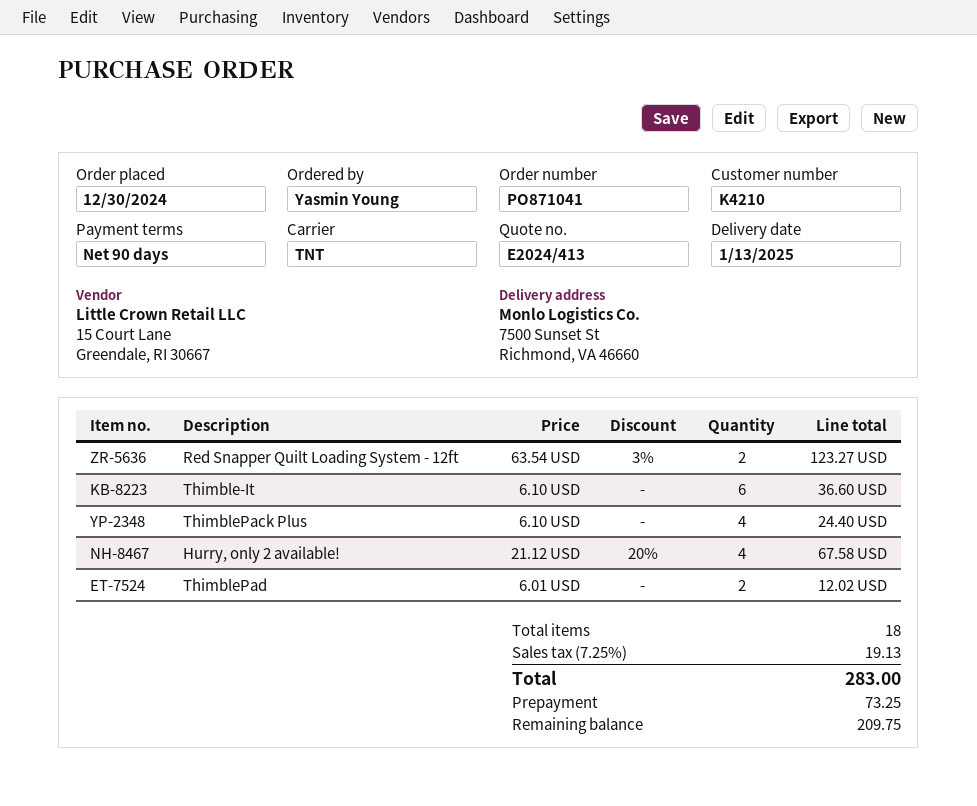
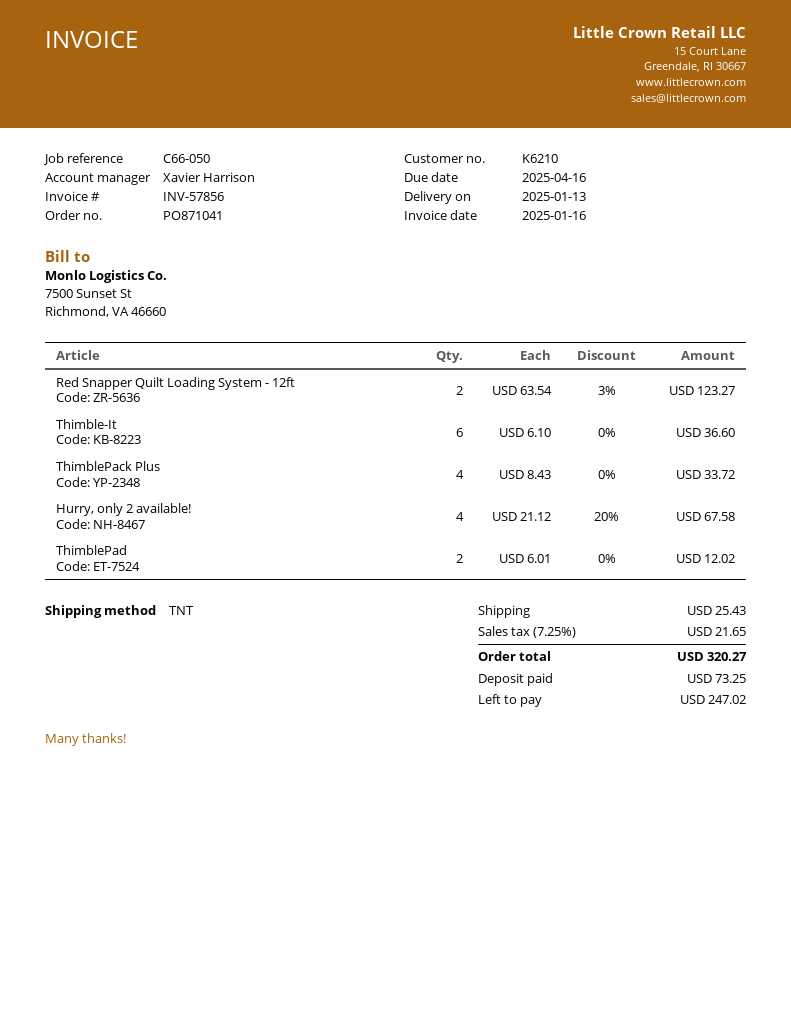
customer number: K4210 -> K6210
ThimblePack Plus: 4 x 6.10 = 24.40 -> 4 x 8.43 = 33.72
shipping: none -> 25.43
tax: 7.25% = 19.13 -> 7.25% = 21.65
total: 283.00 -> 320.27
balance: 209.75 -> 247.02

